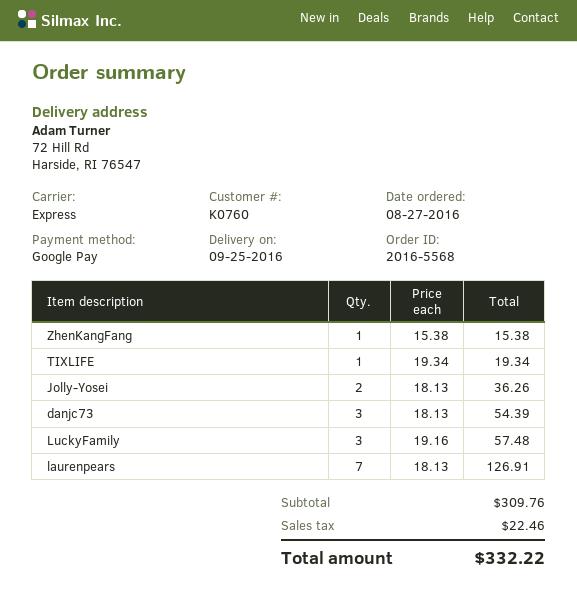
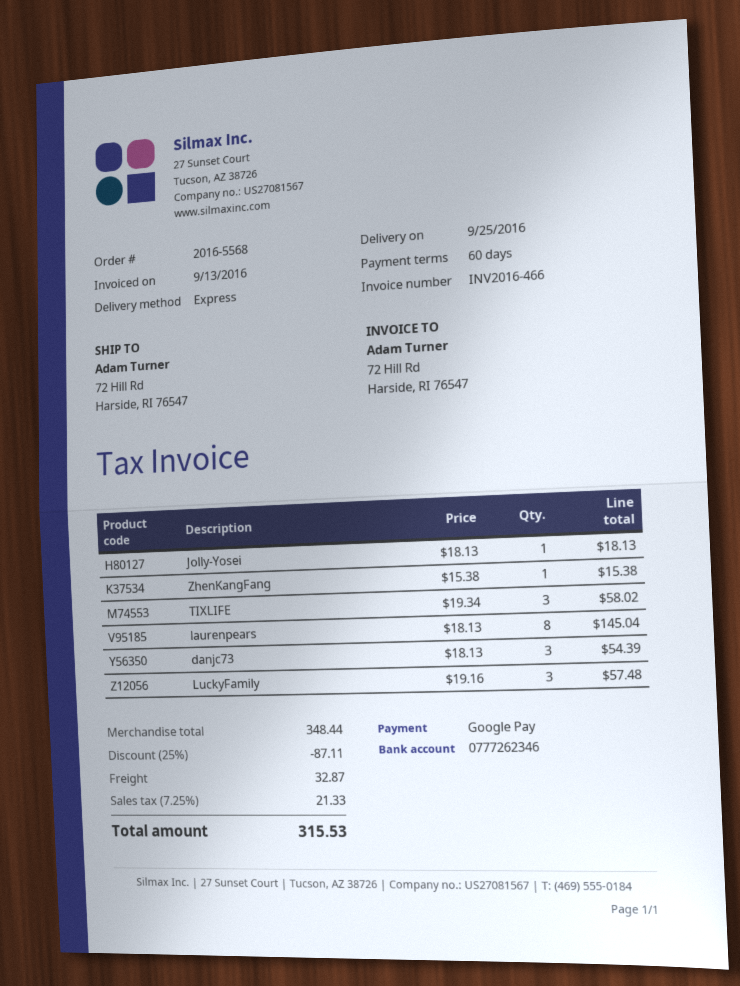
TIXLIFE: 1 x 19.34 = 19.34 -> 3 x 19.34 = 58.02
Jolly-Yosei: 2 x 18.13 = 36.26 -> 1 x 18.13 = 18.13
laurenpears: 7 x 18.13 = 126.91 -> 8 x 18.13 = 145.04
subtotal: 309.76 -> 348.44
discount: none -> 25% = 87.11
shipping: none -> 32.87
tax: 22.46 -> 21.33
total: 332.22 -> 315.53

